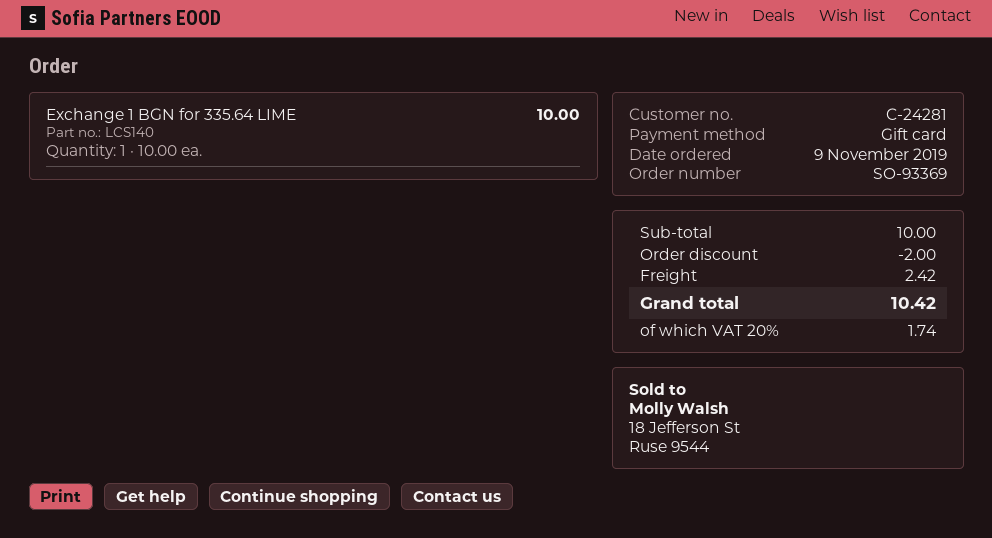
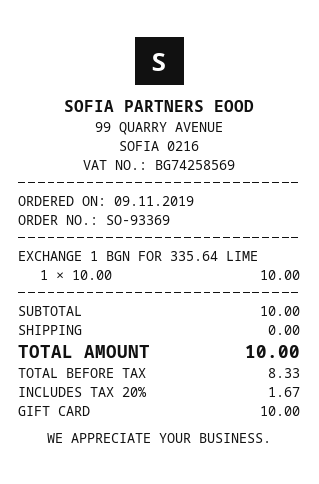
discount: 2.00 -> none
shipping: 2.42 -> 0.00
tax: 20% = 1.74 -> 20% = 1.67
total: 10.42 -> 10.00

